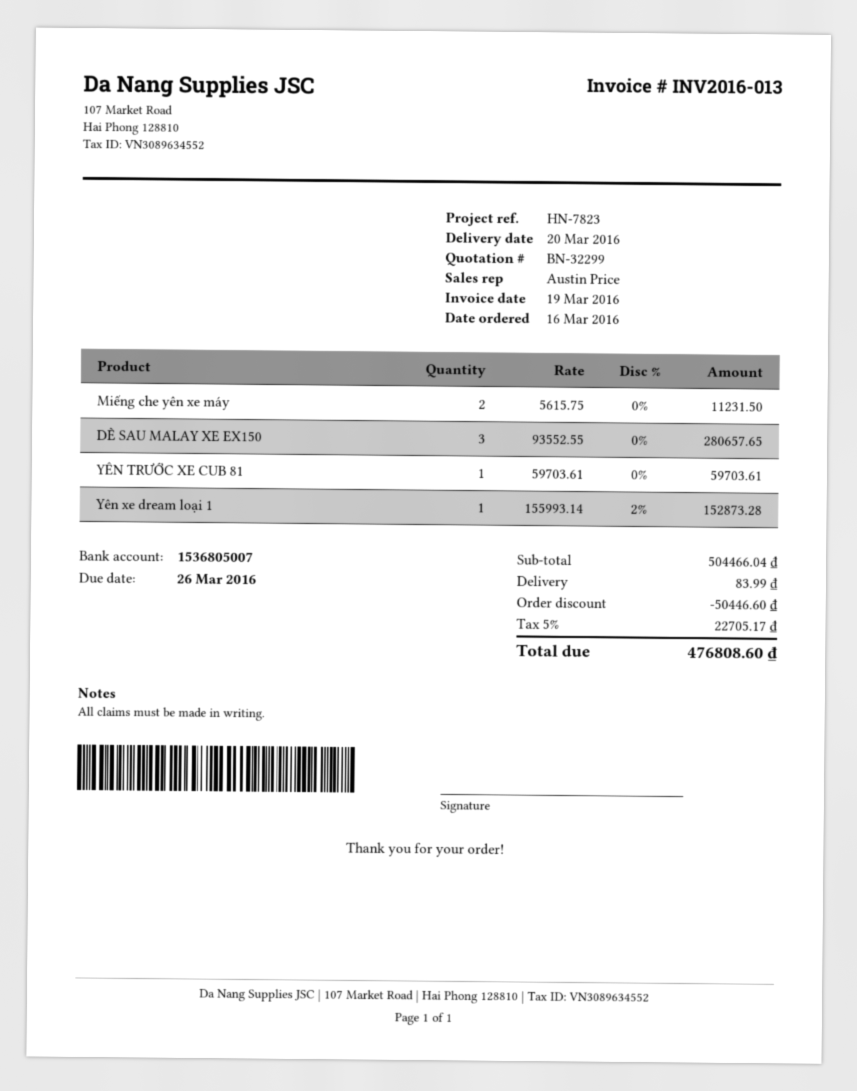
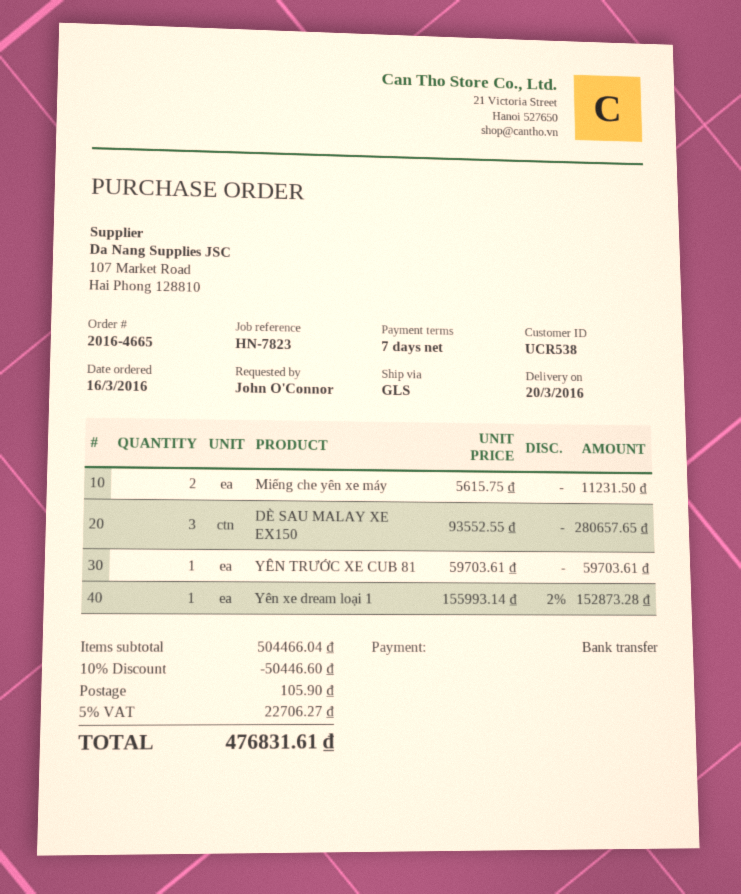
shipping: 83.99 -> 105.90
tax: 5% = 22705.17 -> 5% = 22706.27
total: 476808.60 -> 476831.61

